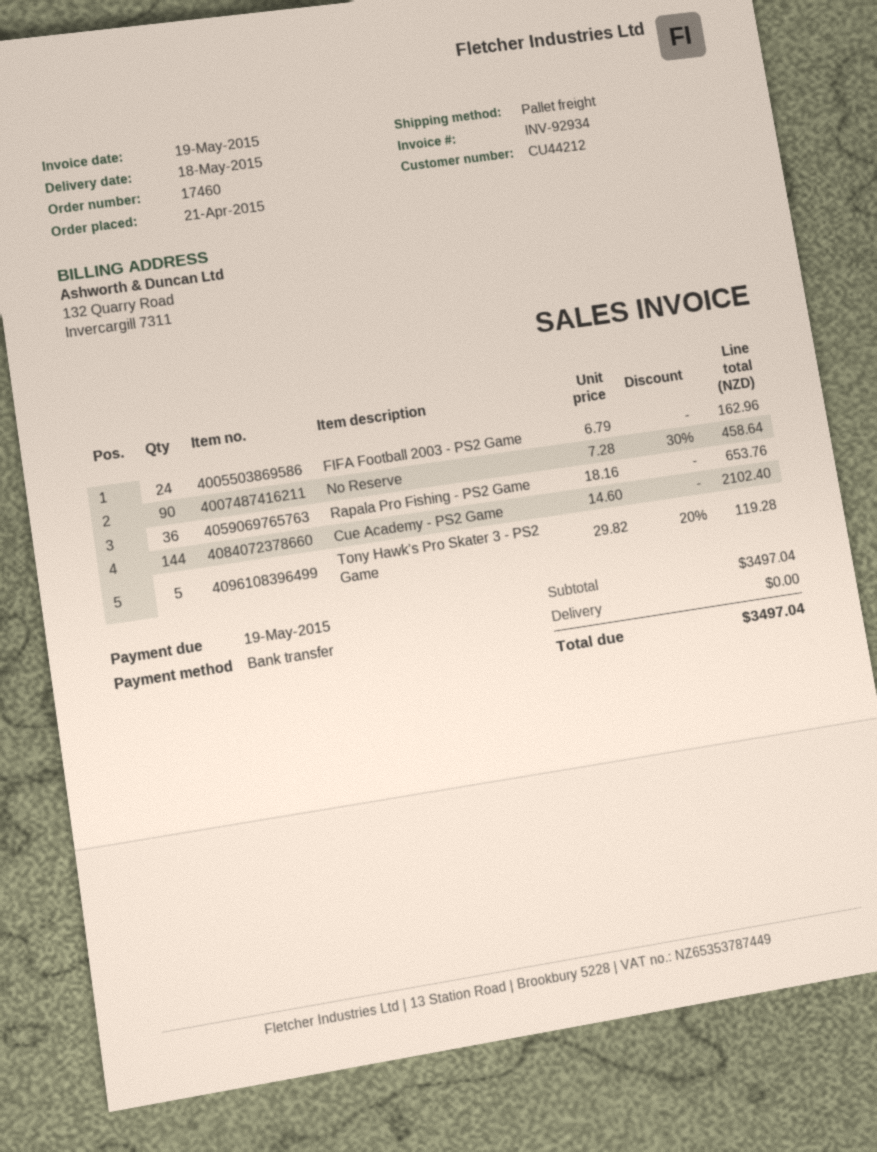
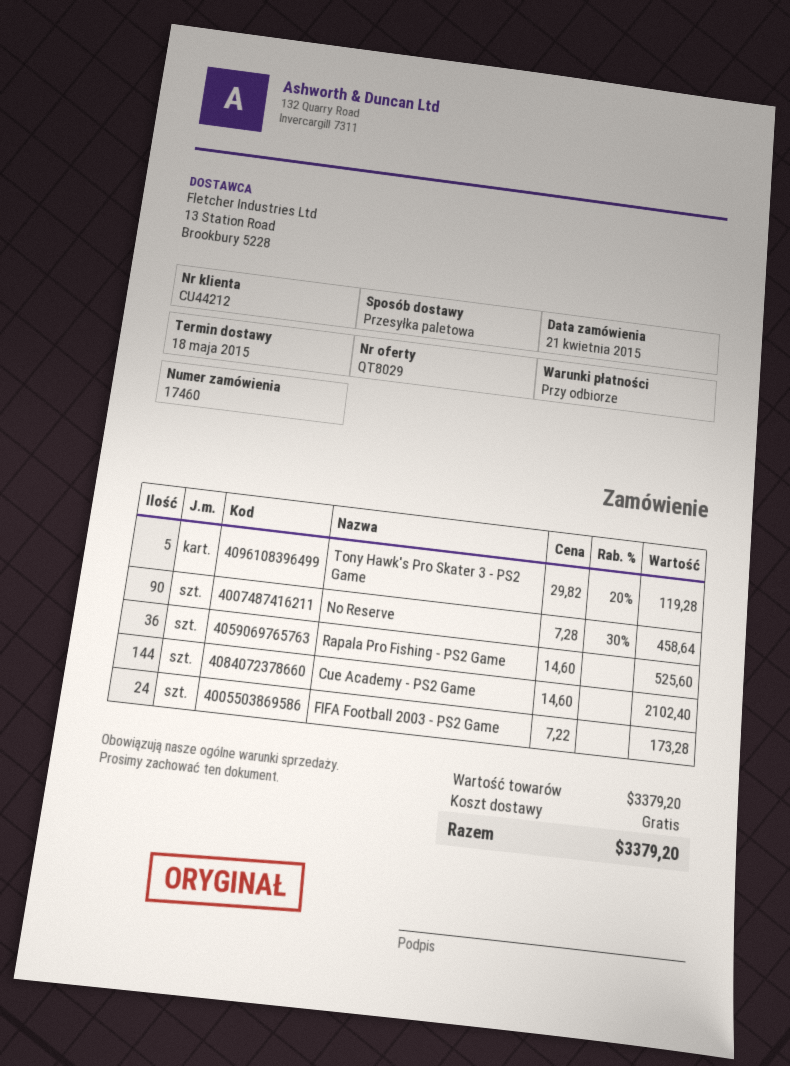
FIFA Football 2003 - PS2 Game: 24 x 6.79 = 162.96 -> 24 x 7.22 = 173.28
Rapala Pro Fishing - PS2 Game: 36 x 18.16 = 653.76 -> 36 x 14.60 = 525.60
subtotal: 3497.04 -> 3379.20
total: 3497.04 -> 3379.20

